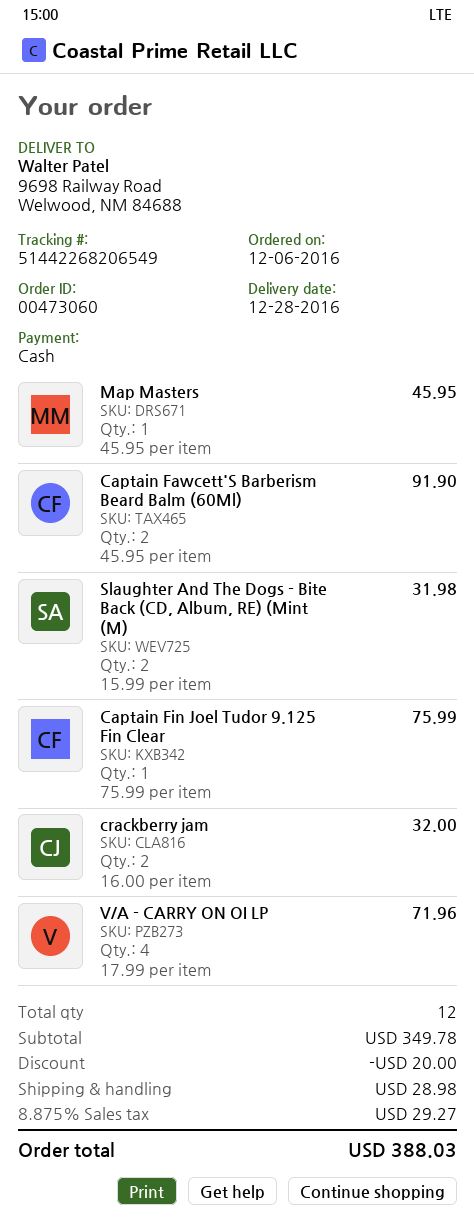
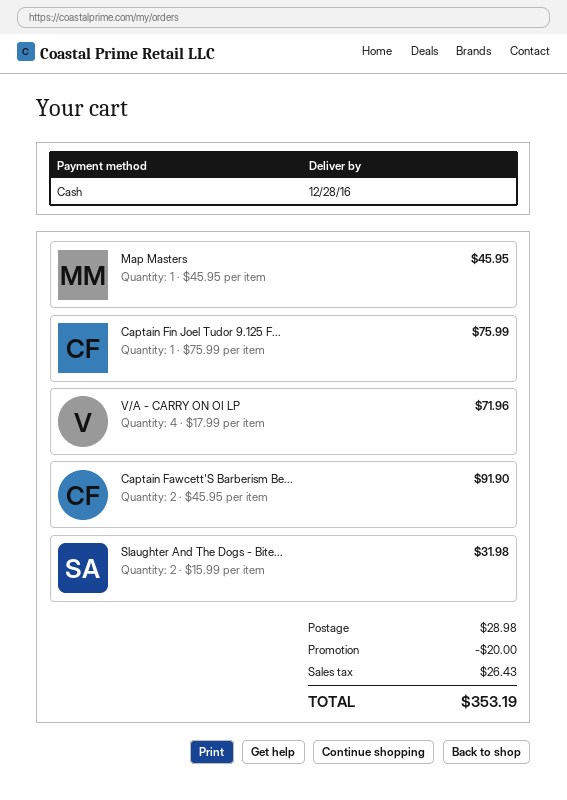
crackberry jam: 2 x 16.00 = 32.00 -> none
tax: 29.27 -> 26.43
total: 388.03 -> 353.19

